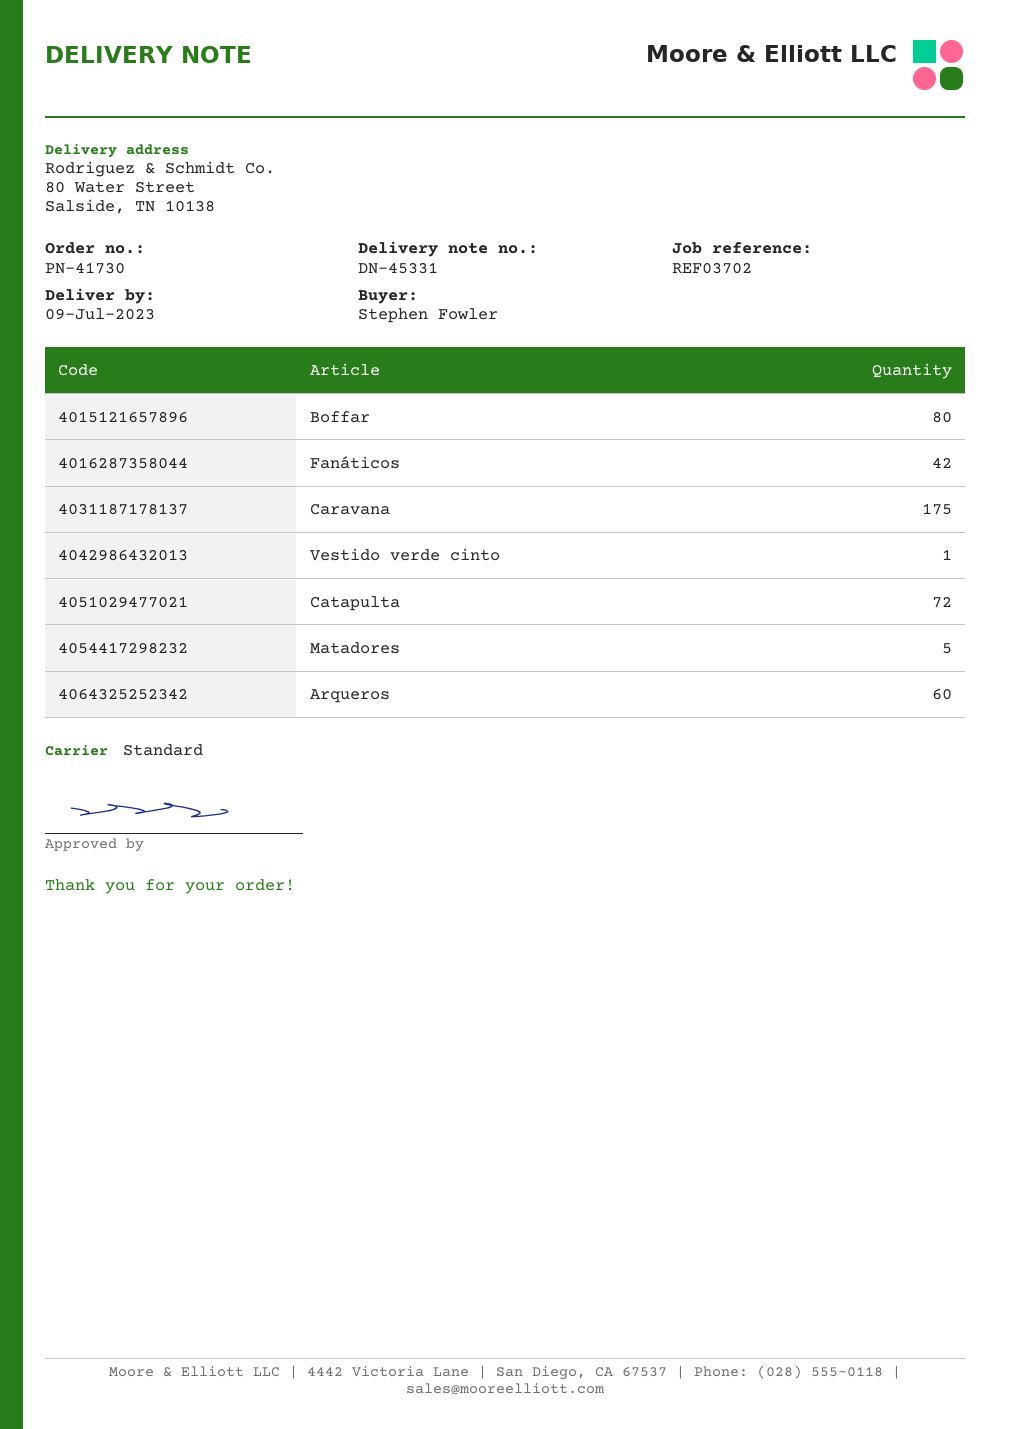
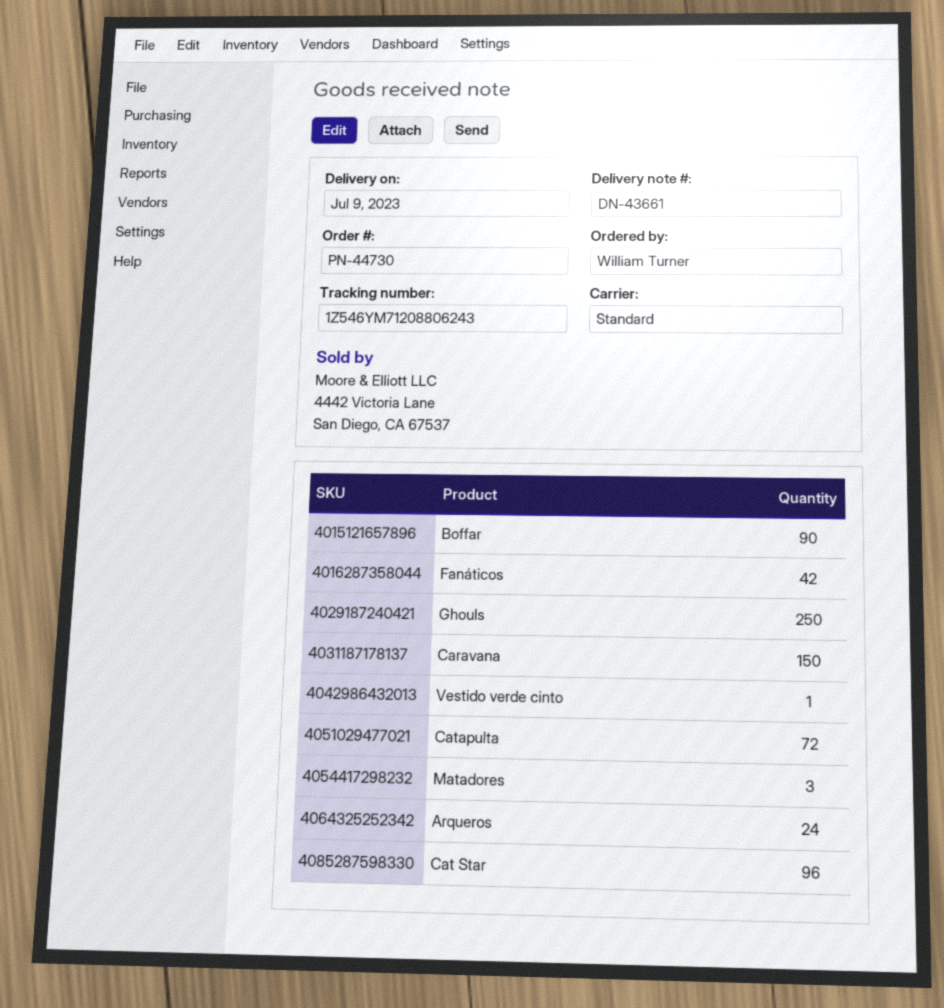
order number: PN-41730 -> PN-44730
delivery note number: DN-45331 -> DN-43661
ordered by: Stephen Fowler -> William Turner
Boffar: 80 -> 90
Caravana: 175 -> 150
Matadores: 5 -> 3
Arqueros: 60 -> 24
Ghouls: none -> 250
Cat Star: none -> 96

